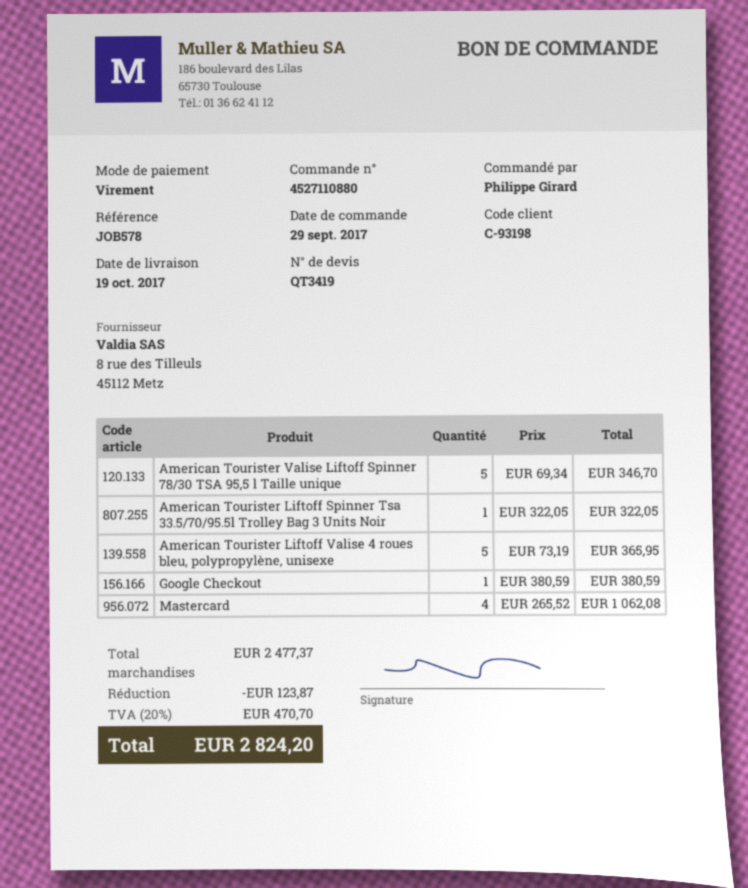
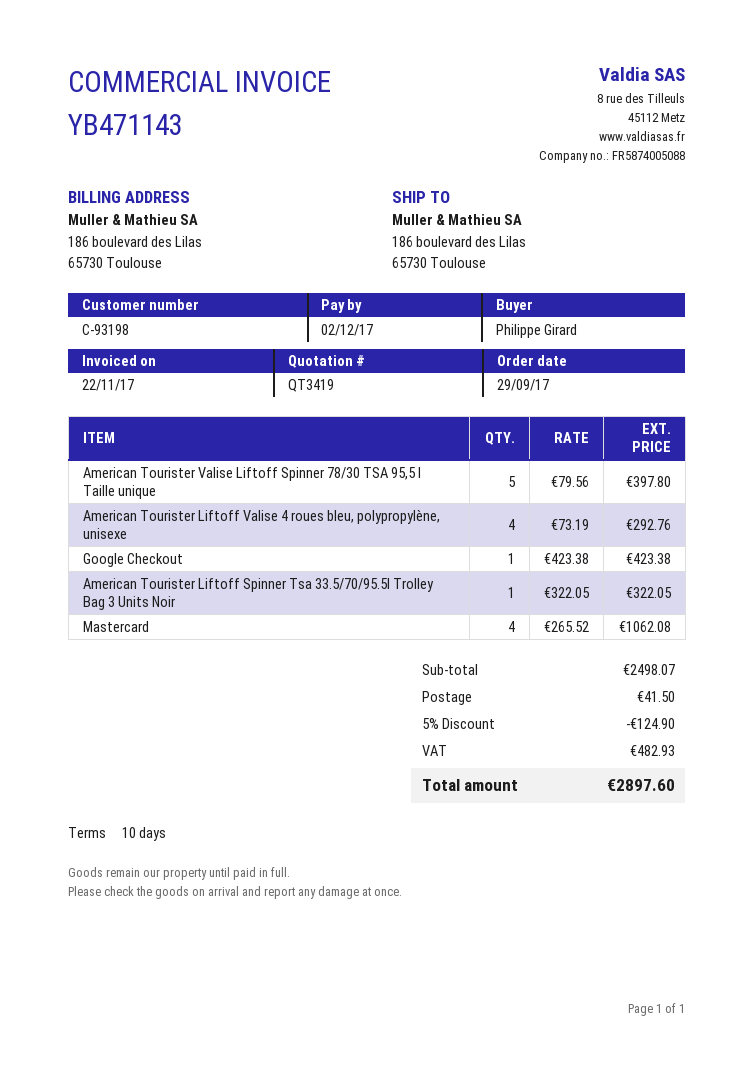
American Tourister Valise Liftoff Spinner 78/30 TSA 95,5 l Taille unique: 5 x 69.34 = 346.70 -> 5 x 79.56 = 397.80
American Tourister Liftoff Valise 4 roues bleu, polypropylène, unisexe: 5 x 73.19 = 365.95 -> 4 x 73.19 = 292.76
Google Checkout: 1 x 380.59 = 380.59 -> 1 x 423.38 = 423.38
subtotal: 2477.37 -> 2498.07
discount: 123.87 -> 124.90
shipping: none -> 41.50
tax: 470.70 -> 482.93
total: 2824.20 -> 2897.60

